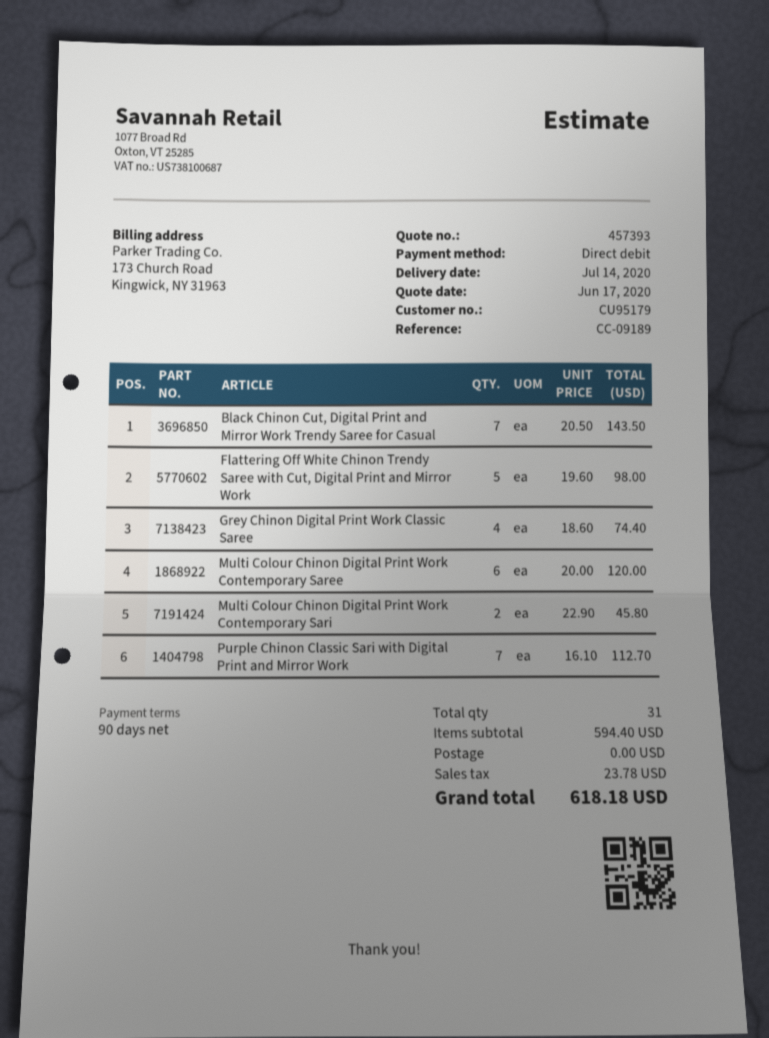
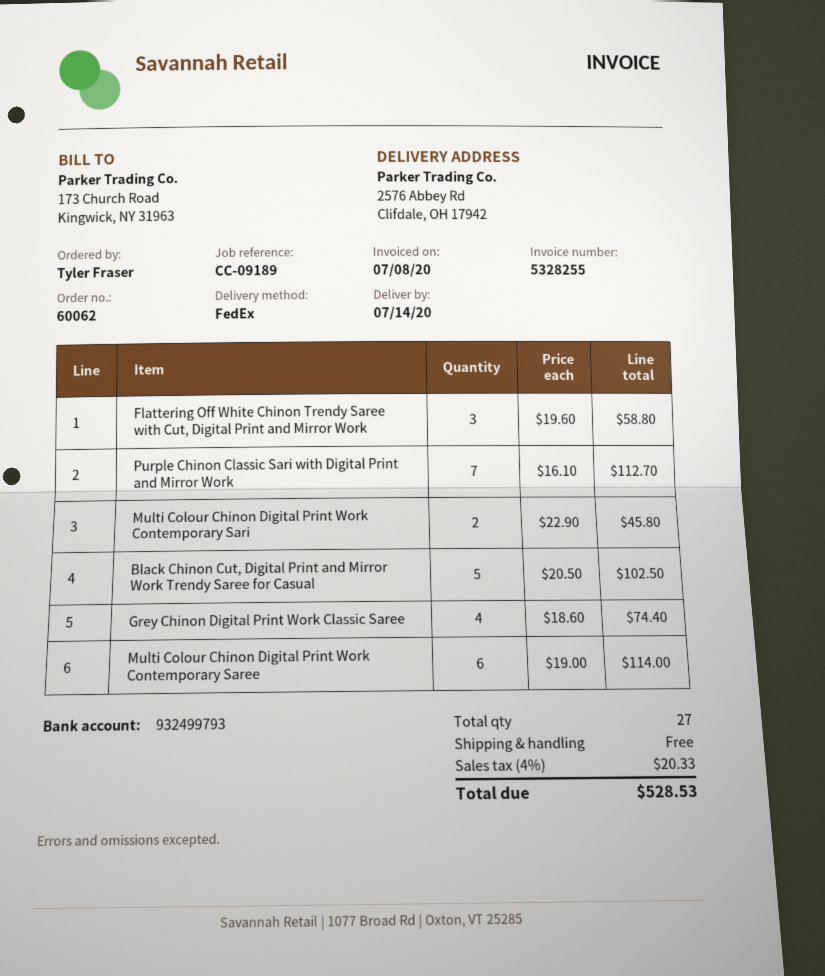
Black Chinon Cut, Digital Print and Mirror Work Trendy Saree for Casual: 7 x 20.50 = 143.50 -> 5 x 20.50 = 102.50
Flattering Off White Chinon Trendy Saree with Cut, Digital Print and Mirror Work: 5 x 19.60 = 98.00 -> 3 x 19.60 = 58.80
Multi Colour Chinon Digital Print Work Contemporary Saree: 6 x 20.00 = 120.00 -> 6 x 19.00 = 114.00
total quantity: 31 -> 27
tax: 23.78 -> 20.33
total: 618.18 -> 528.53

